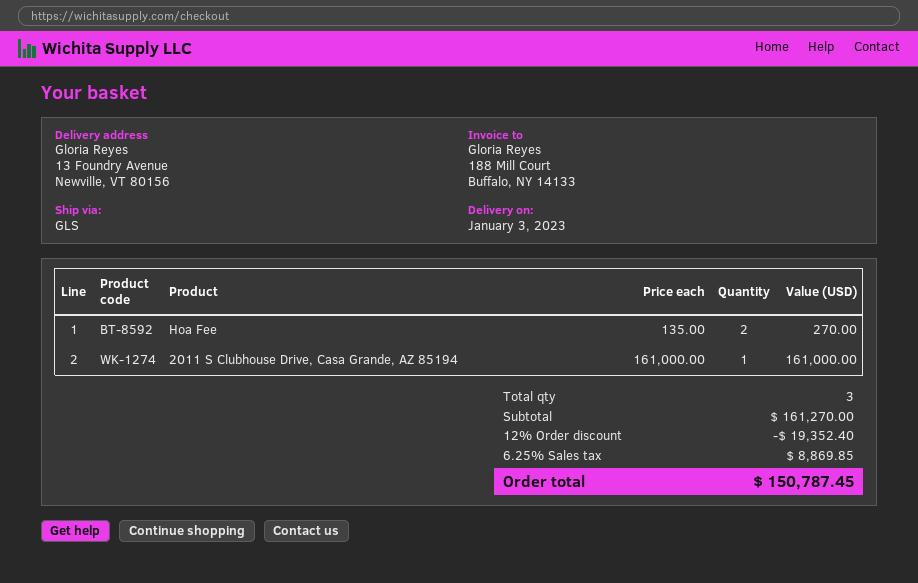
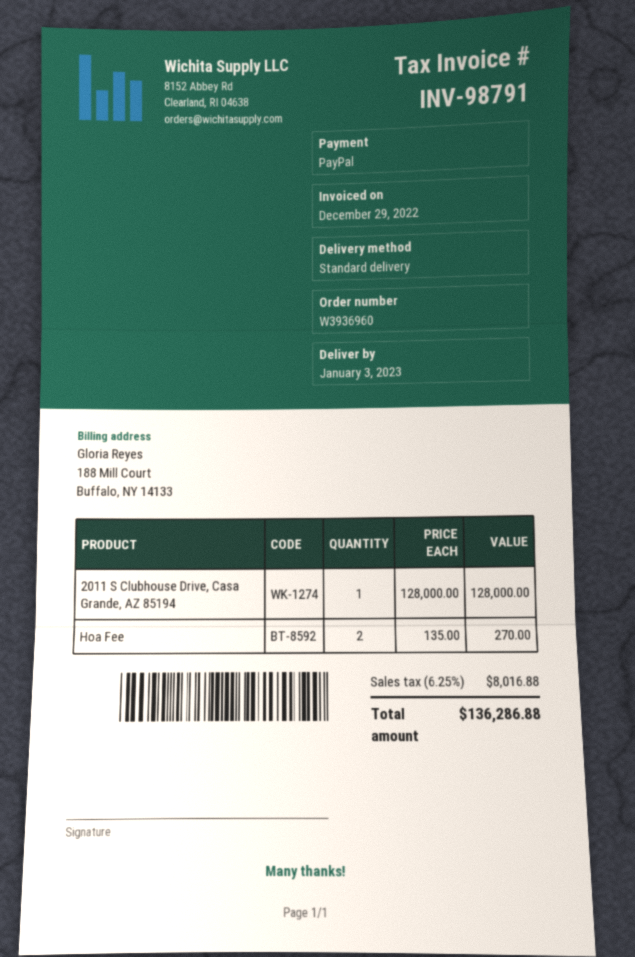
shipping method: GLS -> standard
2011 S Clubhouse Drive, Casa Grande, AZ 85194: 1 x 161000.00 = 161000.00 -> 1 x 128000.00 = 128000.00
discount: 12% = 19352.40 -> none
tax: 6.25% = 8869.85 -> 6.25% = 8016.88
total: 150787.45 -> 136286.88

